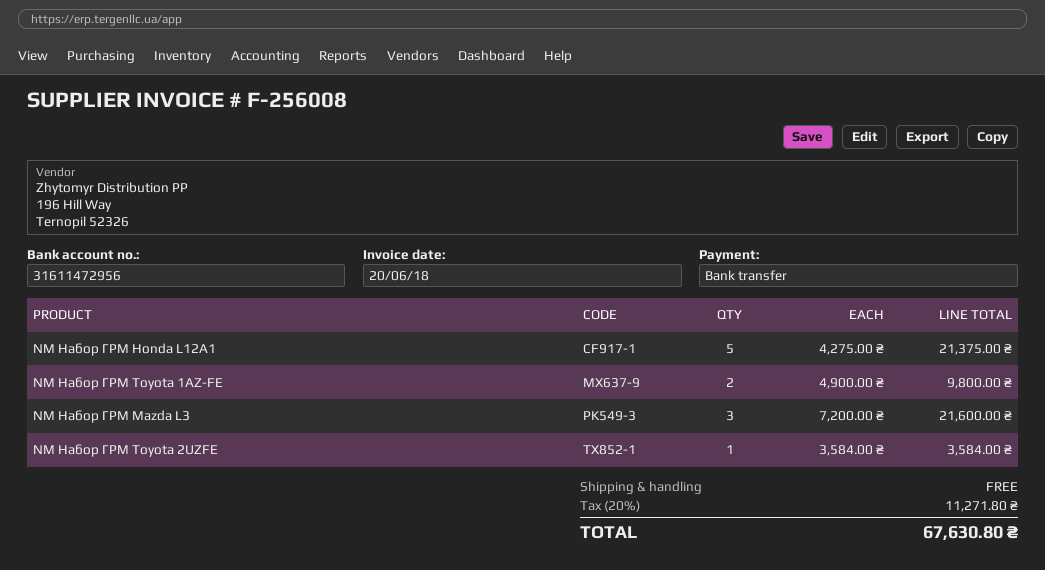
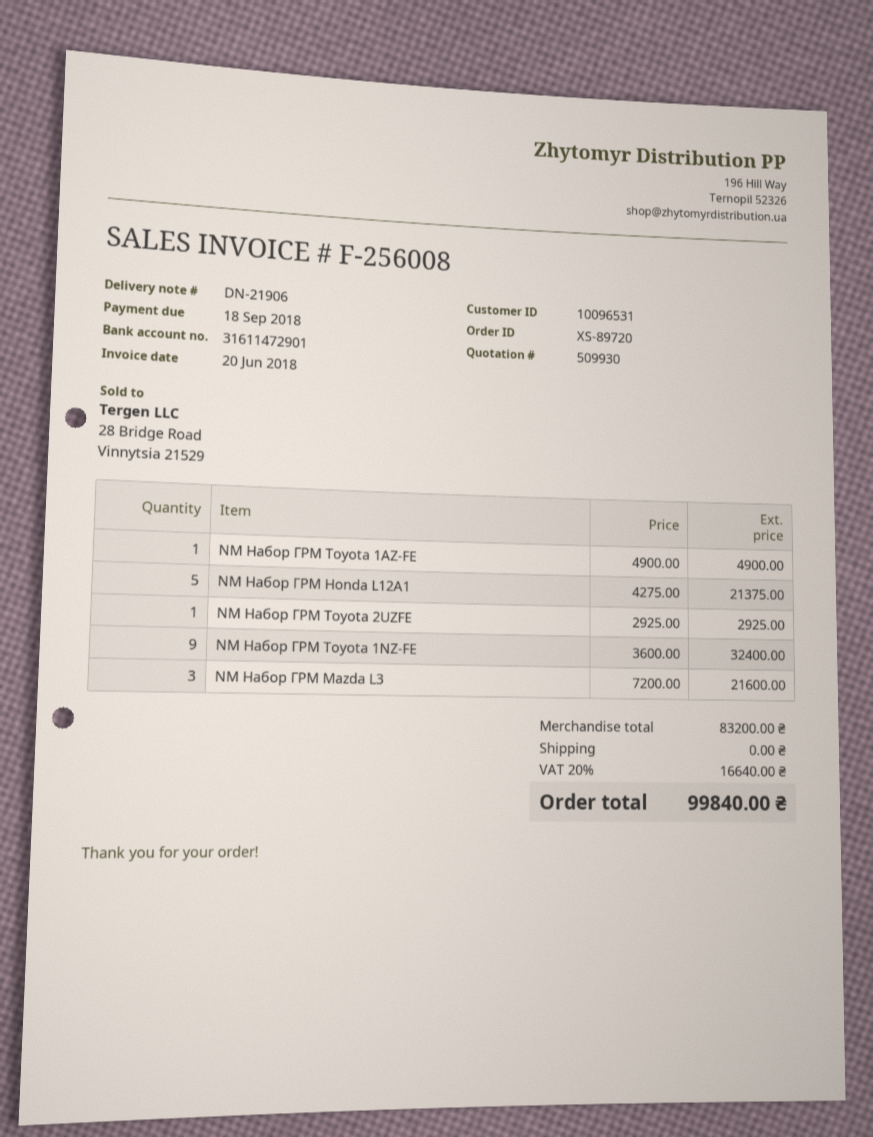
bank account: 31611472956 -> 31611472901
NM Набор ГРМ Toyota 1AZ-FE: 2 x 4900.00 = 9800.00 -> 1 x 4900.00 = 4900.00
NM Набор ГРМ Toyota 2UZFE: 1 x 3584.00 = 3584.00 -> 1 x 2925.00 = 2925.00
NM Набор ГРМ Toyota 1NZ-FE: none -> 9 x 3600.00 = 32400.00
tax: 20% = 11271.80 -> 20% = 16640.00
total: 67630.80 -> 99840.00

